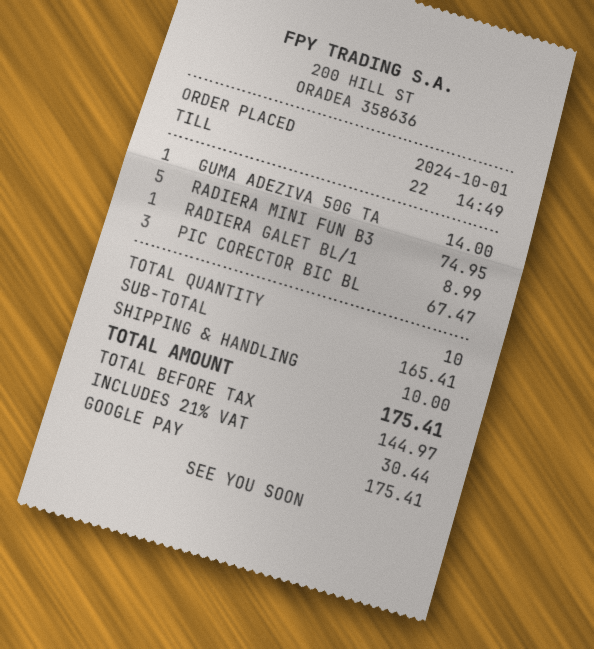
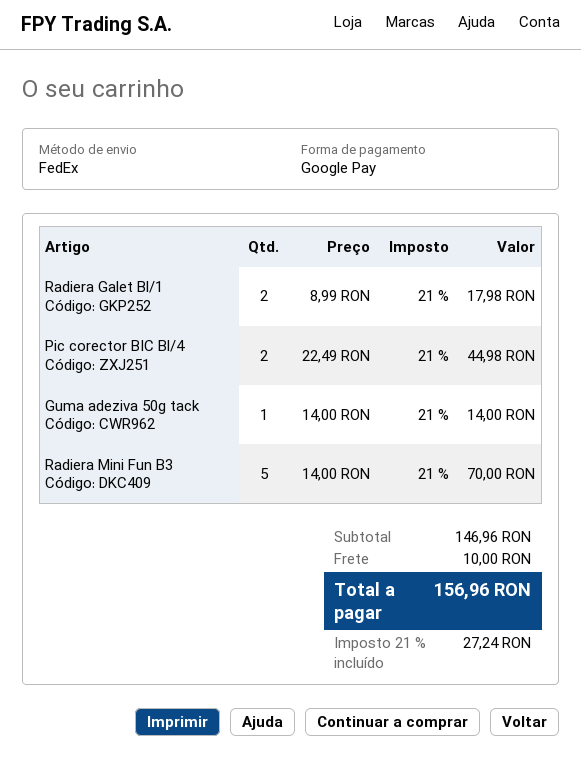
RADIERA MINI FUN B3: 5 for 74.95 -> 5 for 70.00
RADIERA GALET BL/1: 1 for 8.99 -> 2 for 17.98
PIC CORECTOR BIC BL: 3 for 67.47 -> 2 for 44.98
subtotal: 165.41 -> 146.96
tax: 21% = 30.44 -> 21% = 27.24
total: 175.41 -> 156.96

